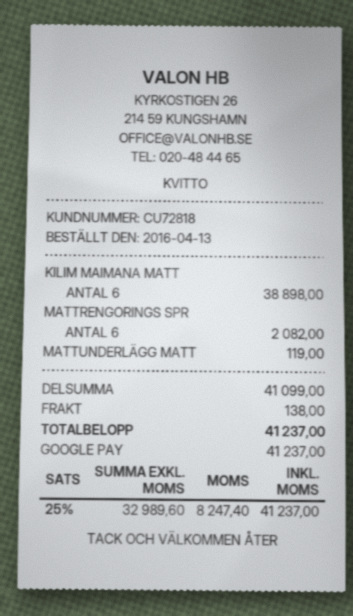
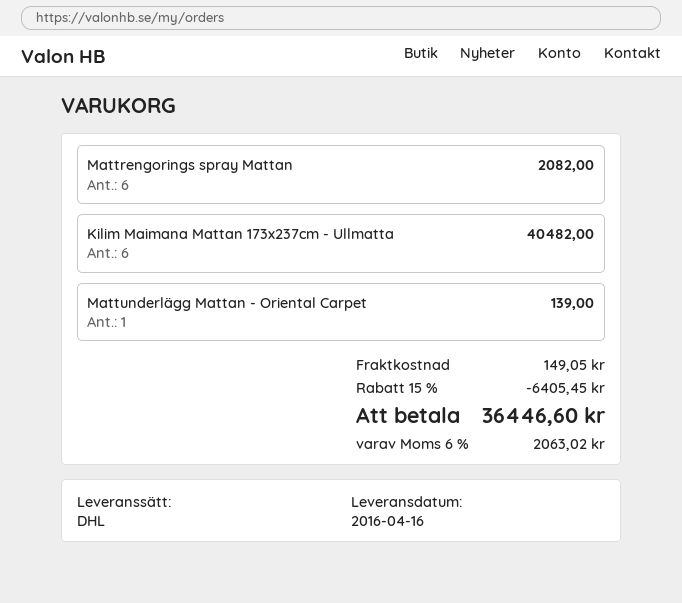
KILIM MAIMANA MATT: 6 for 38898.00 -> 6 for 40482.00
MATTUNDERLÄGG MATT: 1 for 119.00 -> 1 for 139.00
discount: none -> 15% = 6405.45
shipping: 138.00 -> 149.05
tax: 25% = 8247.40 -> 6% = 2063.02
total: 41237.00 -> 36446.60

